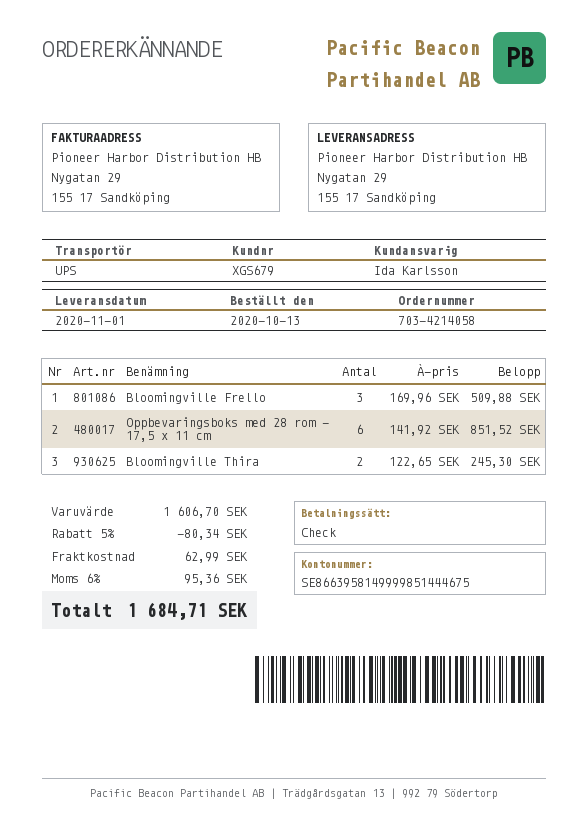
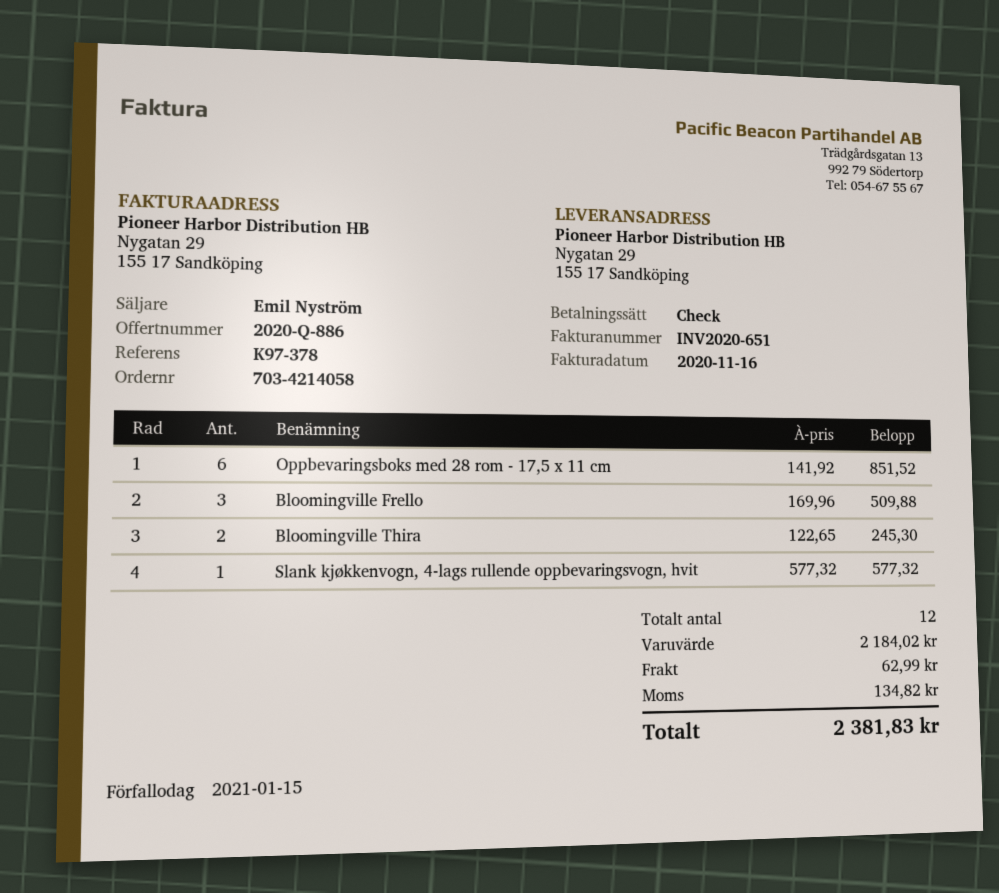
sales rep: Ida Karlsson -> Emil Nyström
Slank kjøkkenvogn, 4-lags rullende oppbevaringsvogn, hvit: none -> 1 x 577.32 = 577.32
subtotal: 1606.70 -> 2184.02
discount: 5% = 80.34 -> none
tax: 95.36 -> 134.82
total: 1684.71 -> 2381.83

